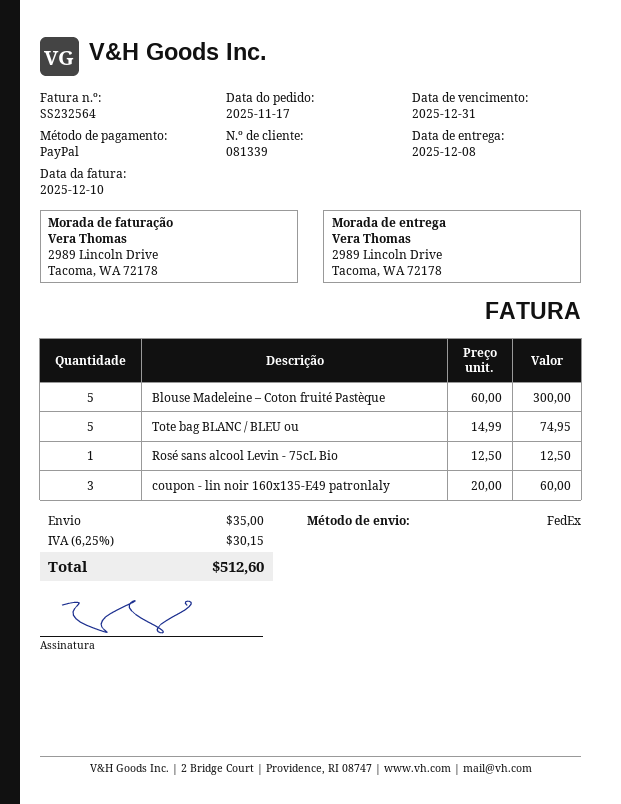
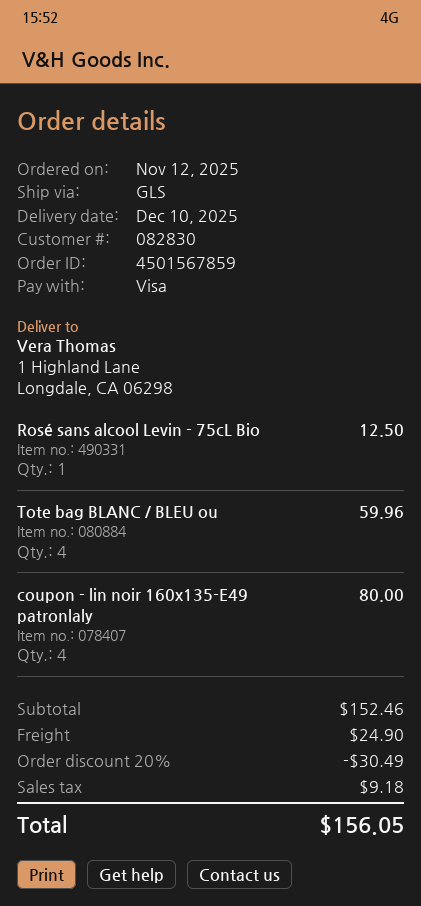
order date: 2025-11-17 -> 2025-11-12
delivery date: 2025-12-08 -> 2025-12-10
customer number: 081339 -> 082830
payment method: PayPal -> Visa
shipping method: FedEx -> GLS
ship to: 2989 Lincoln Drive, Tacoma, WA 72178 -> 1 Highland Lane, Longdale, CA 06298
Blouse Madeleine – Coton fruité Pastèque: 5 for 300.00 -> none
Tote bag BLANC / BLEU ou: 5 for 74.95 -> 4 for 59.96
coupon - lin noir 160x135-E49 patronlaly: 3 for 60.00 -> 4 for 80.00
discount: none -> 20% = 30.49
shipping: 35.00 -> 24.90
tax: 30.15 -> 9.18
total: 512.60 -> 156.05

